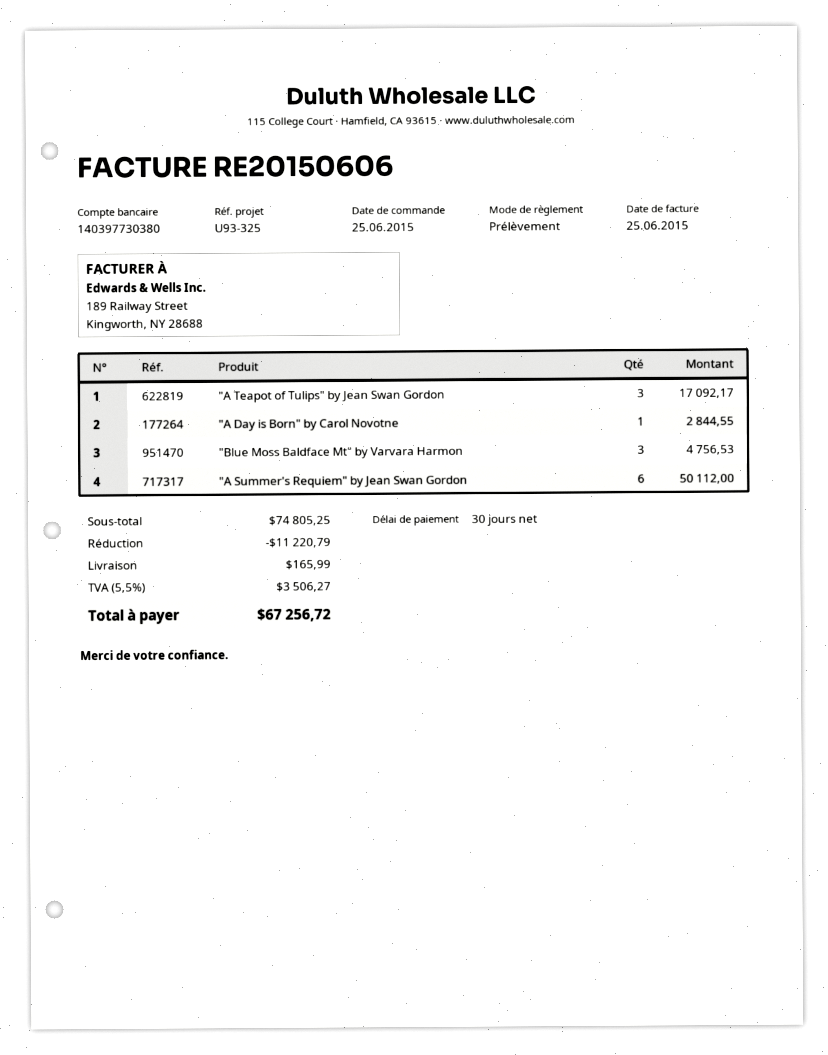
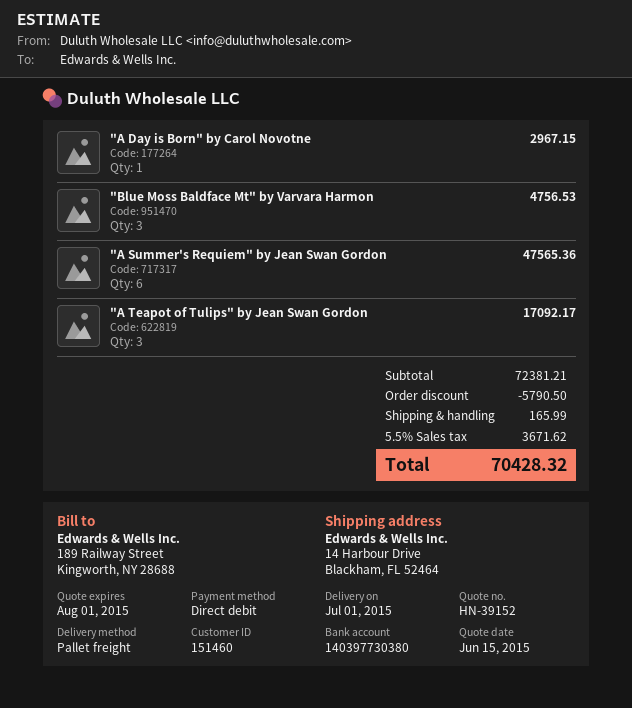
"A Day is Born" by Carol Novotne: 1 for 2844.55 -> 1 for 2967.15
"A Summer's Requiem" by Jean Swan Gordon: 6 for 50112.00 -> 6 for 47565.36
subtotal: 74805.25 -> 72381.21
discount: 11220.79 -> 5790.50
tax: 5.5% = 3506.27 -> 5.5% = 3671.62
total: 67256.72 -> 70428.32

